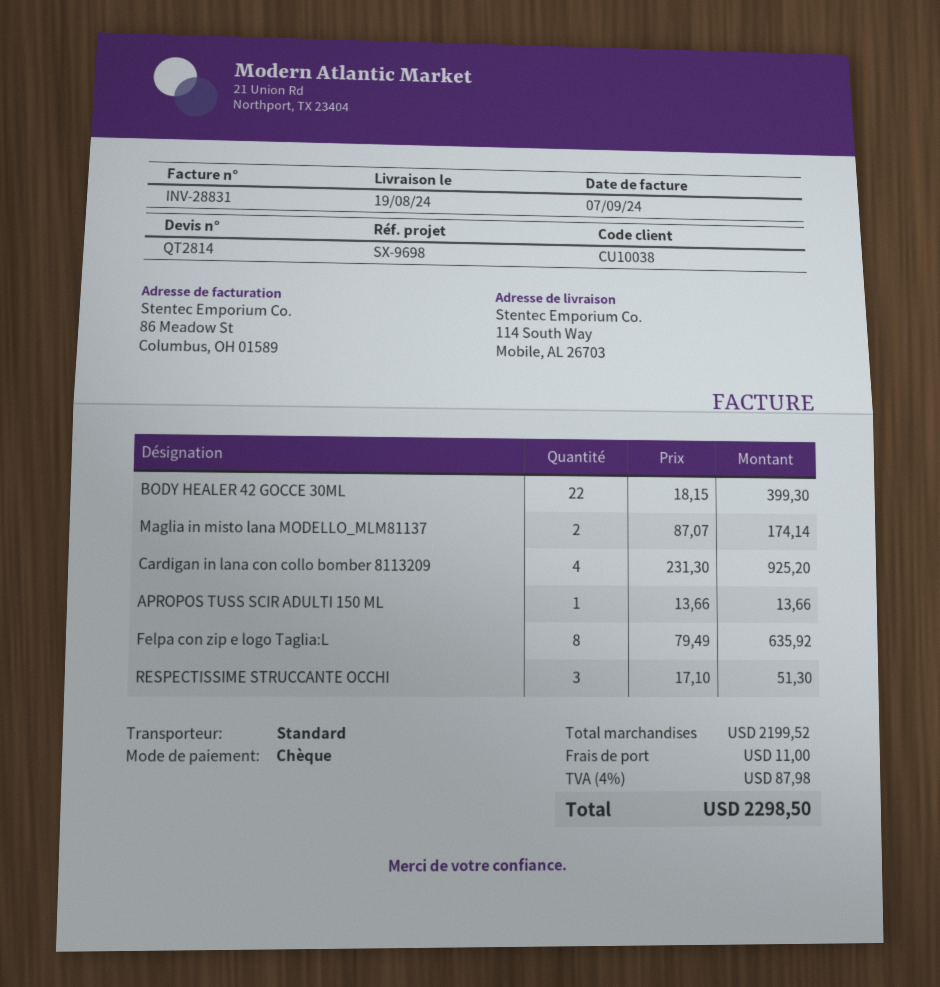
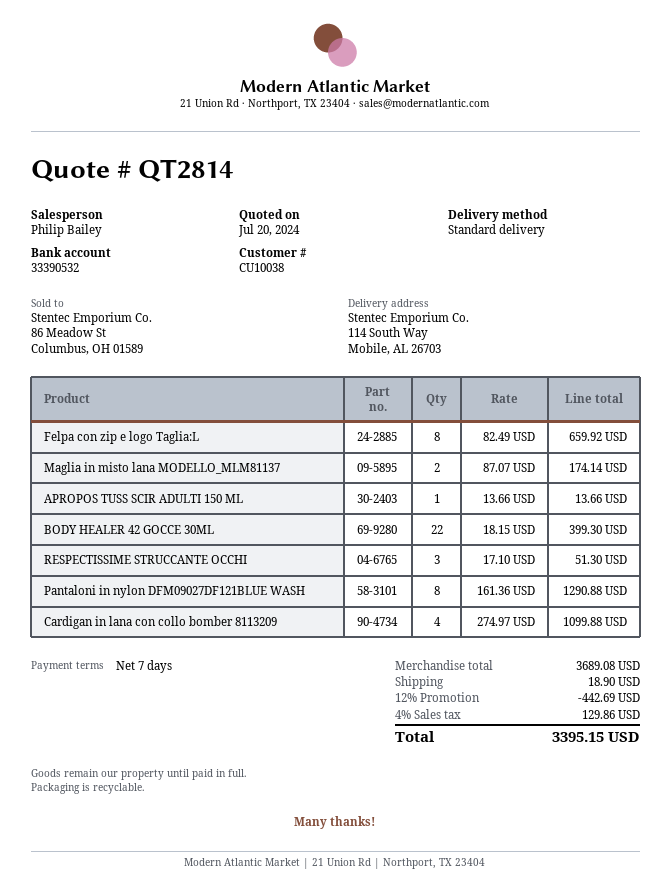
Cardigan in lana con collo bomber 8113209: 4 x 231.30 = 925.20 -> 4 x 274.97 = 1099.88
Felpa con zip e logo Taglia:L: 8 x 79.49 = 635.92 -> 8 x 82.49 = 659.92
Pantaloni in nylon DFM09027DF121BLUE WASH: none -> 8 x 161.36 = 1290.88
subtotal: 2199.52 -> 3689.08
discount: none -> 12% = 442.69
shipping: 11.00 -> 18.90
tax: 4% = 87.98 -> 4% = 129.86
total: 2298.50 -> 3395.15

